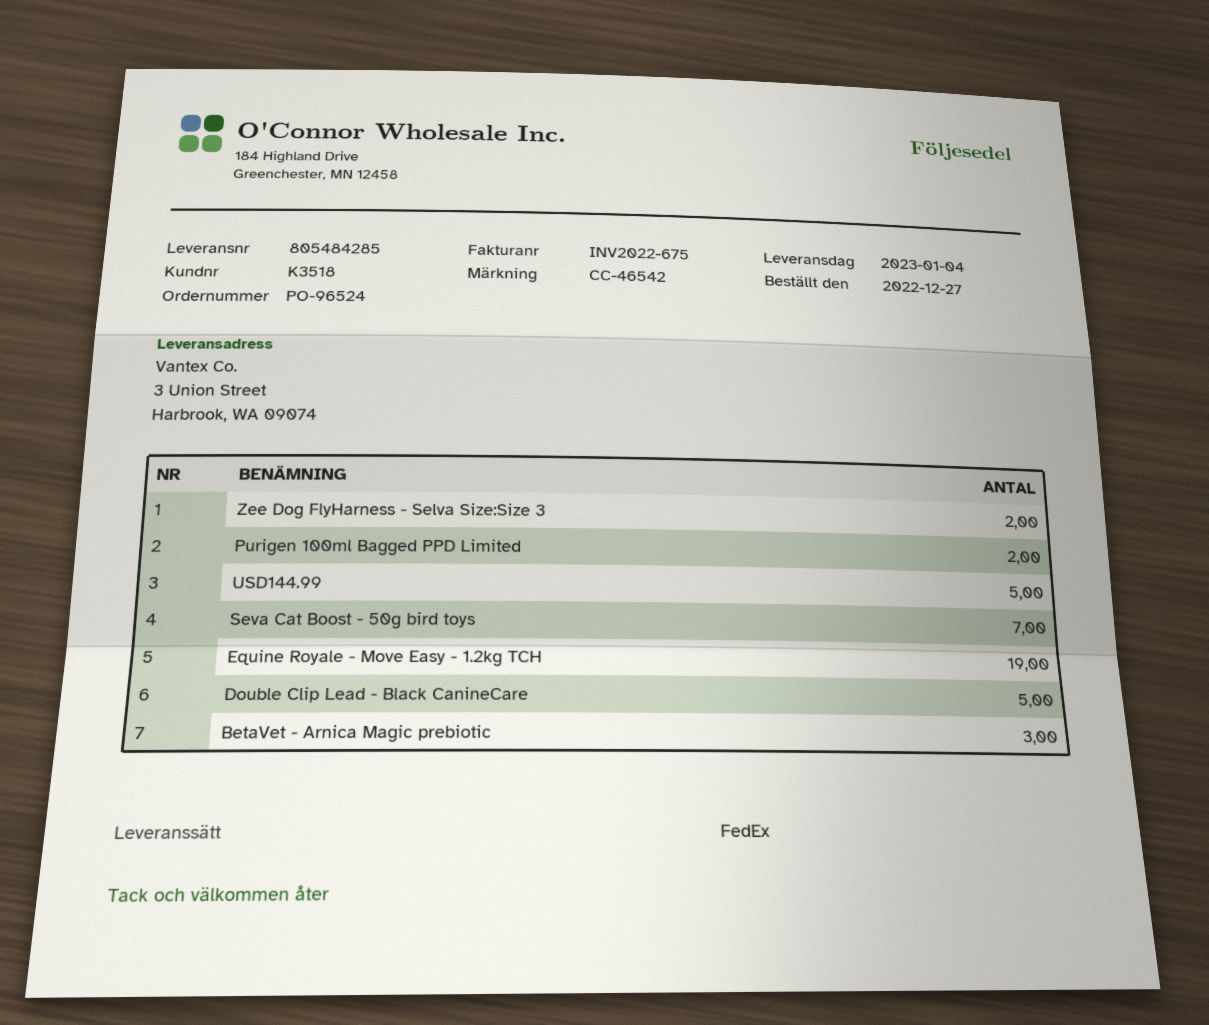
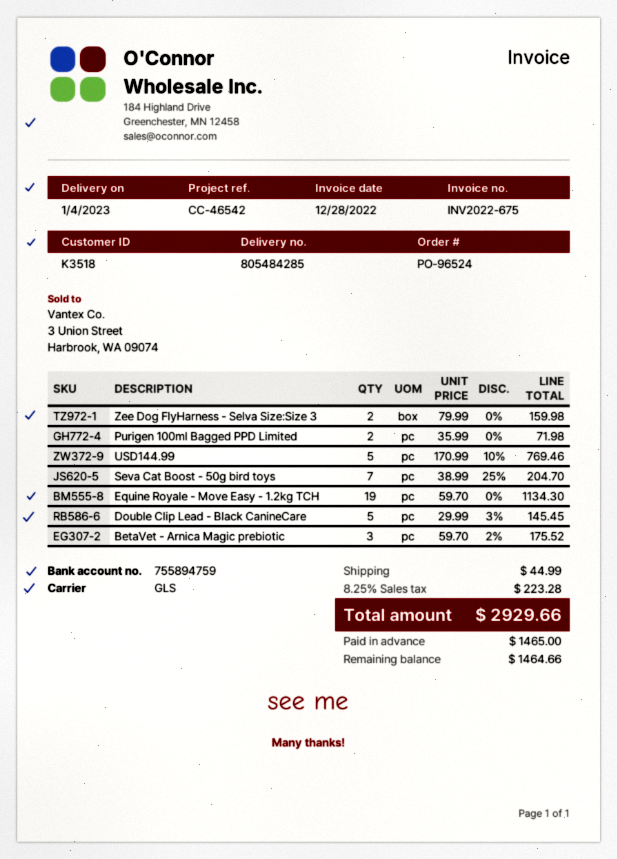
shipping method: FedEx -> GLS

